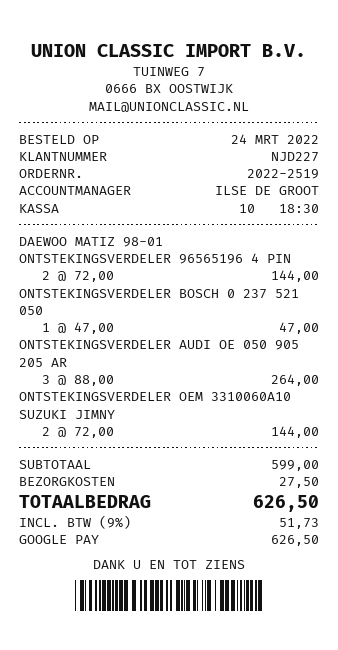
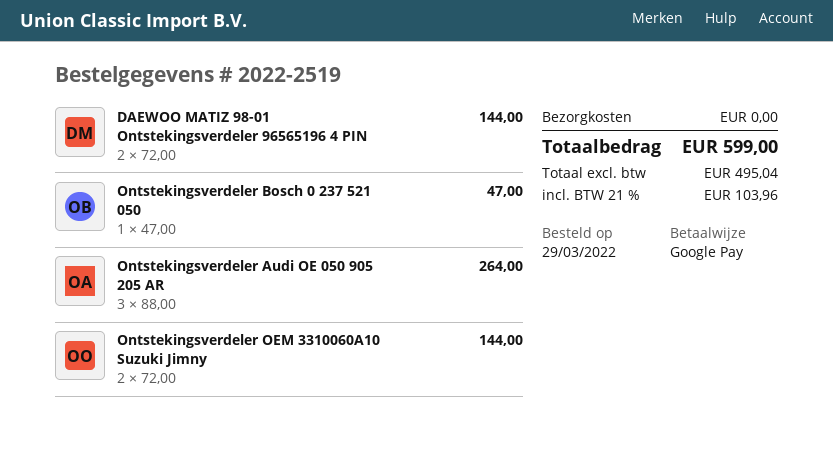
order date: 2022-03-24 -> 2022-03-29
shipping: 27.50 -> 0.00
tax: 9% = 51.73 -> 21% = 103.96
total: 626.50 -> 599.00

